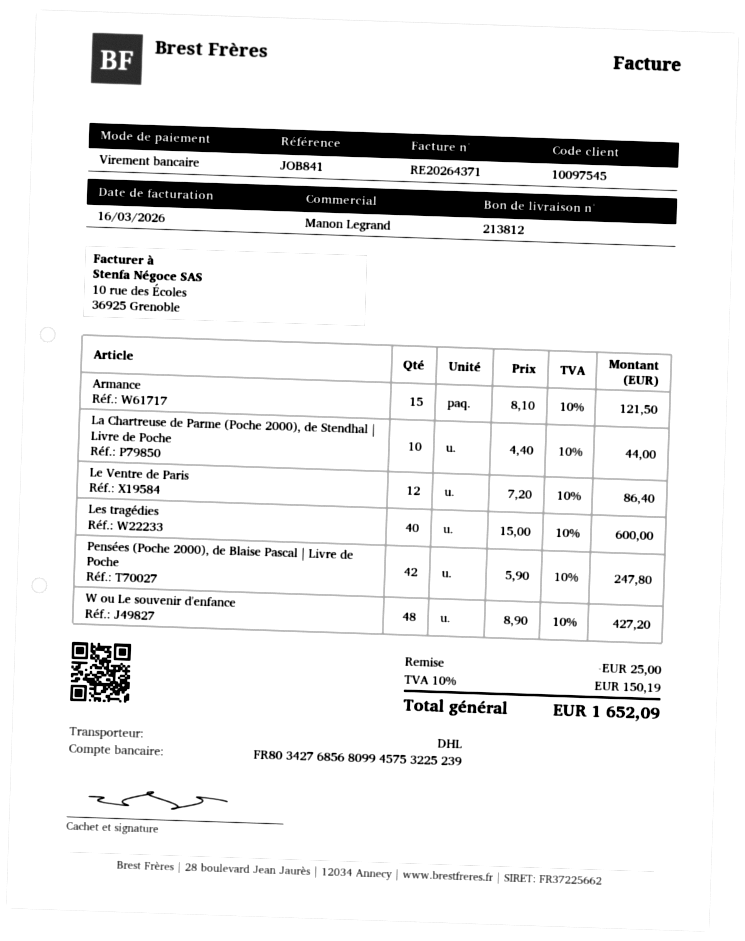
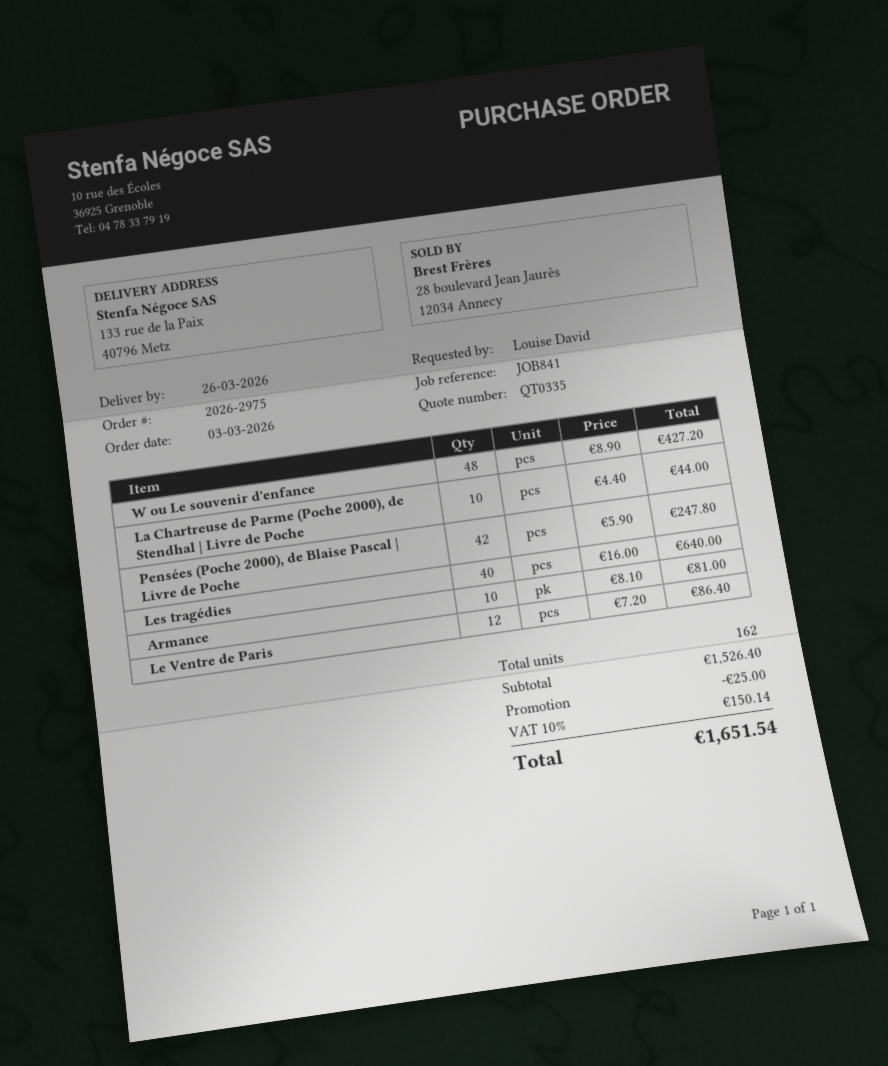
Armance: 15 x 8.10 = 121.50 -> 10 x 8.10 = 81.00
Les tragédies: 40 x 15.00 = 600.00 -> 40 x 16.00 = 640.00
tax: 10% = 150.19 -> 10% = 150.14
total: 1652.09 -> 1651.54

